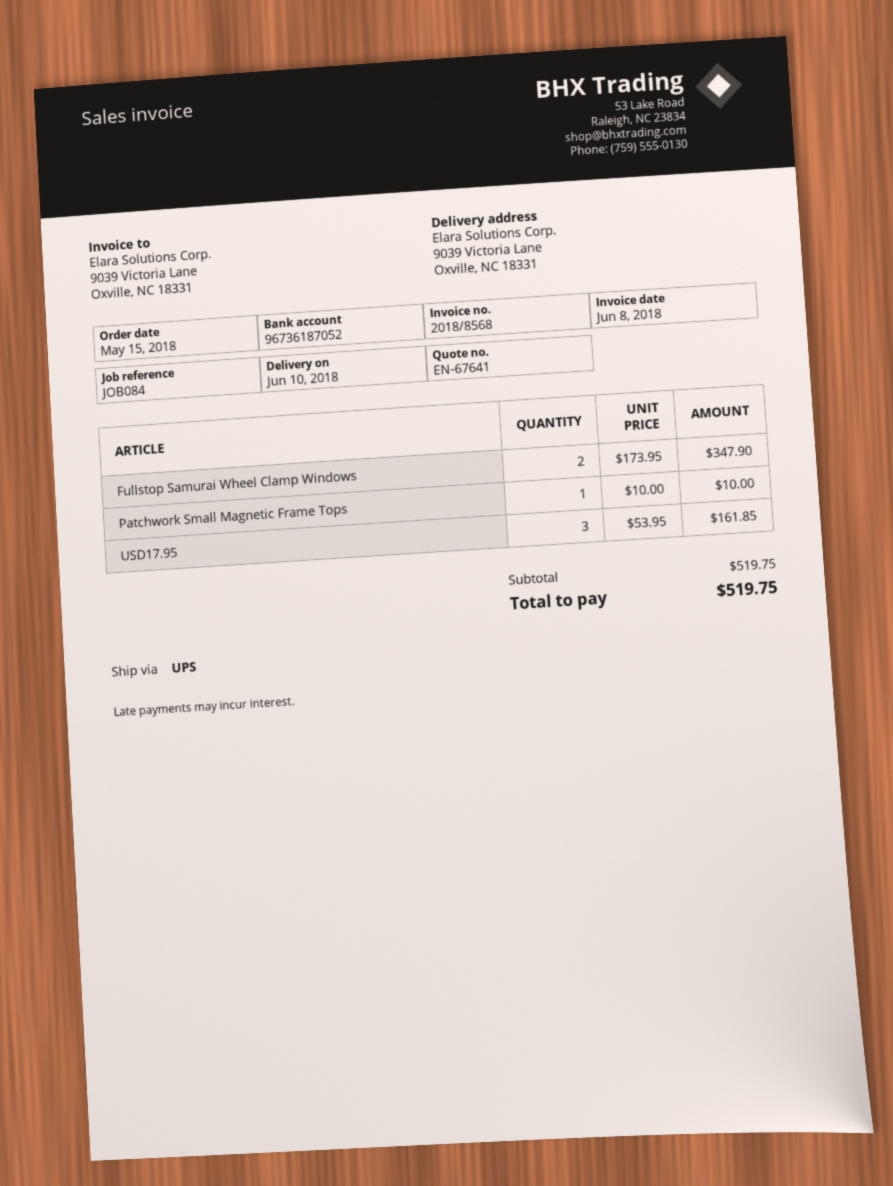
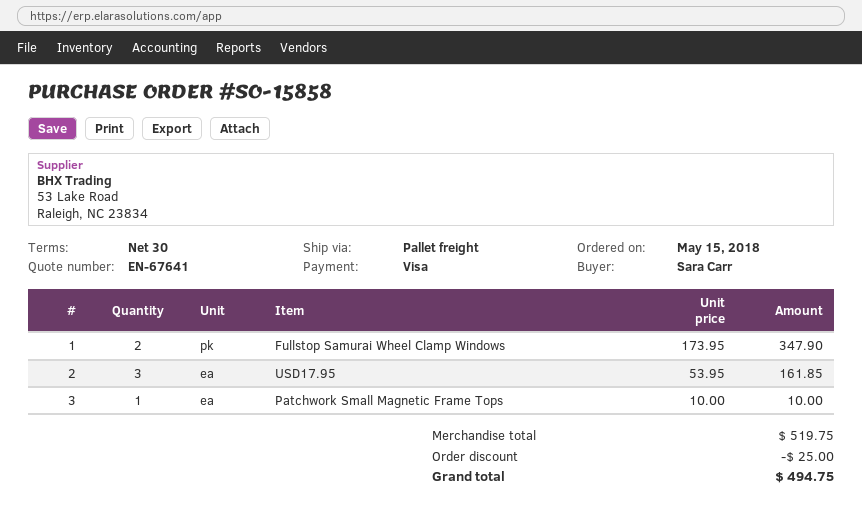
shipping method: UPS -> pallet freight
discount: none -> 25.00
total: 519.75 -> 494.75

